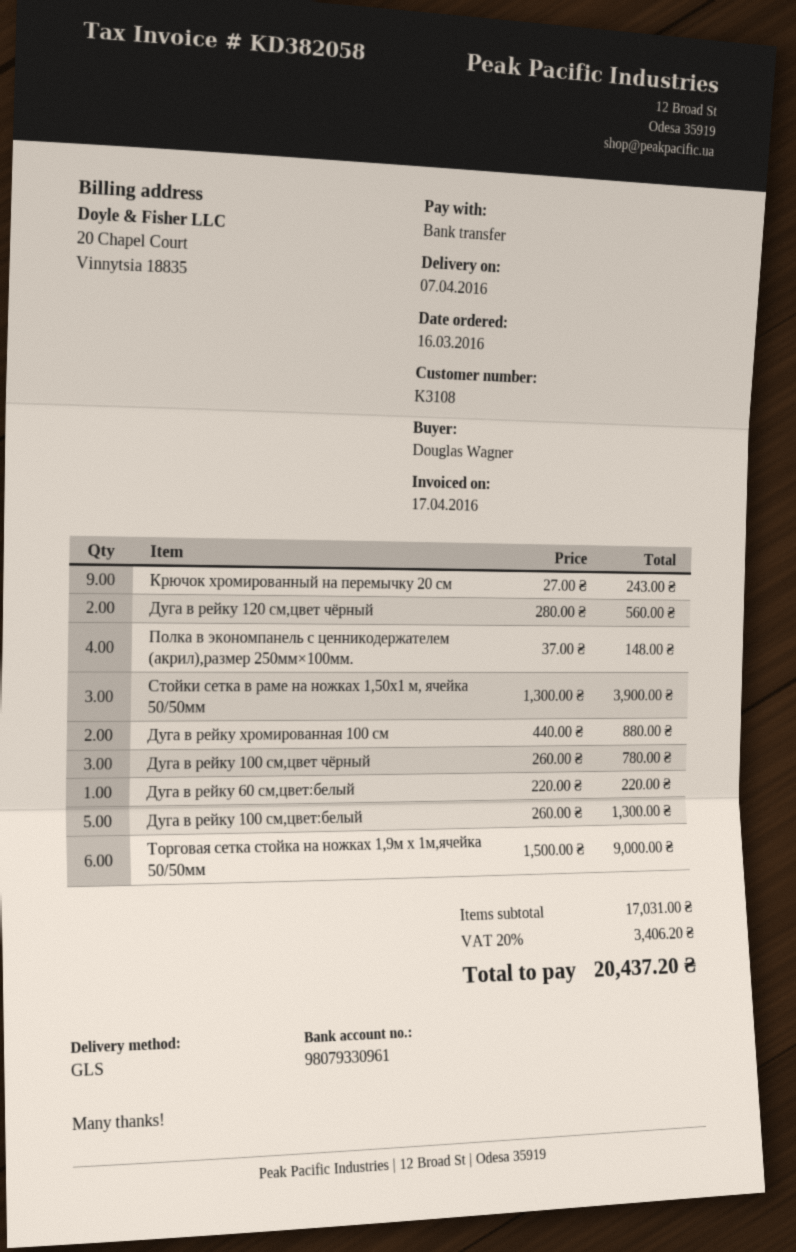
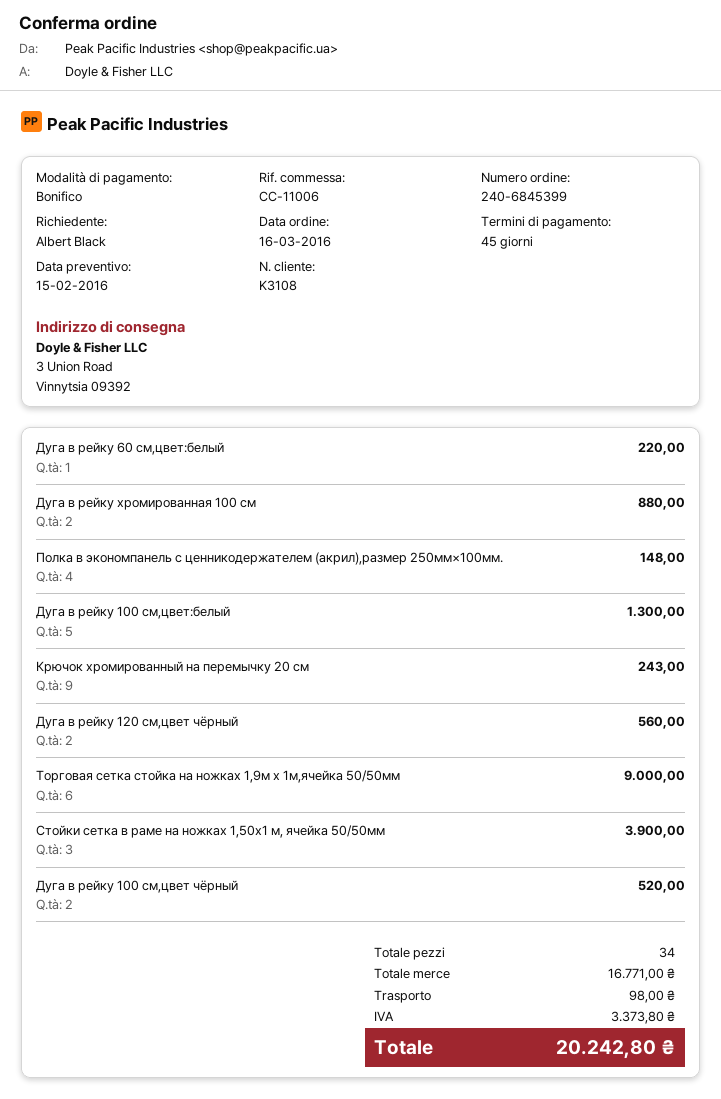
ordered by: Douglas Wagner -> Albert Black
Дуга в рейку 100 см,цвет чёрный: 3 for 780.00 -> 2 for 520.00
subtotal: 17031.00 -> 16771.00
shipping: none -> 98.00
tax: 3406.20 -> 3373.80
total: 20437.20 -> 20242.80

